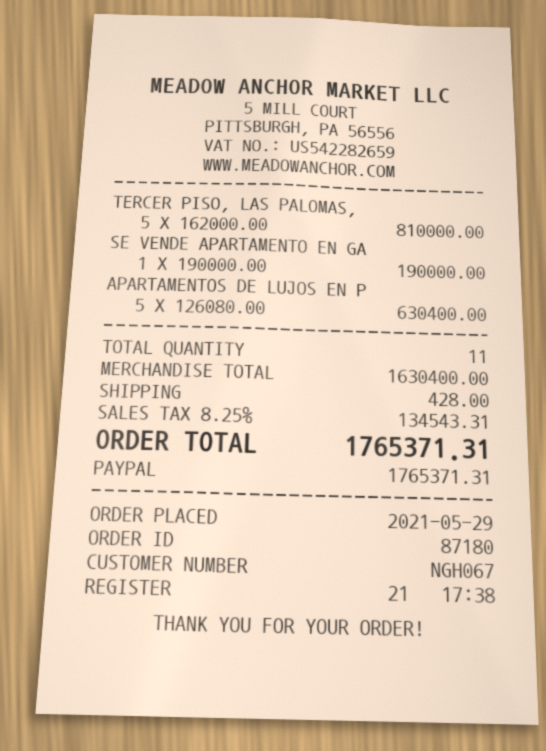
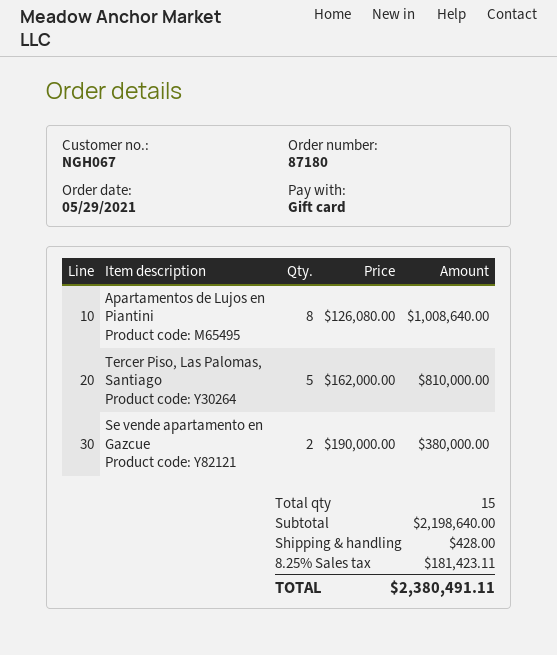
payment method: PayPal -> gift card
SE VENDE APARTAMENTO EN GA: 1 x 190000.00 = 190000.00 -> 2 x 190000.00 = 380000.00
APARTAMENTOS DE LUJOS EN P: 5 x 126080.00 = 630400.00 -> 8 x 126080.00 = 1008640.00
total quantity: 11 -> 15
subtotal: 1630400.00 -> 2198640.00
tax: 8.25% = 134543.31 -> 8.25% = 181423.11
total: 1765371.31 -> 2380491.11

